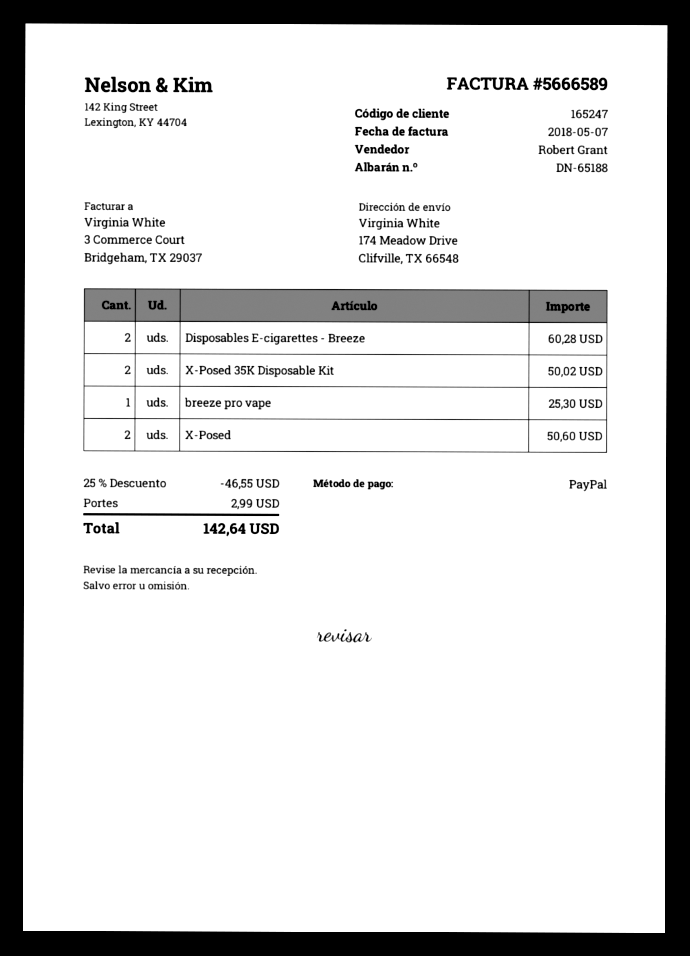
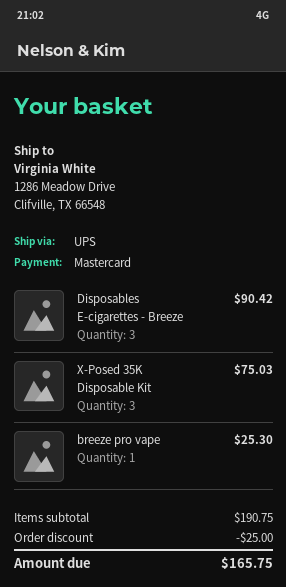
payment method: PayPal -> Mastercard
ship to: 174 Meadow Drive, Clifville, TX 66548 -> 1286 Meadow Drive, Clifville, TX 66548
Disposables E-cigarettes - Breeze: 2 for 60.28 -> 3 for 90.42
X-Posed 35K Disposable Kit: 2 for 50.02 -> 3 for 75.03
X-Posed: 2 for 50.60 -> none
discount: 46.55 -> 25.00
shipping: 2.99 -> none
total: 142.64 -> 165.75

